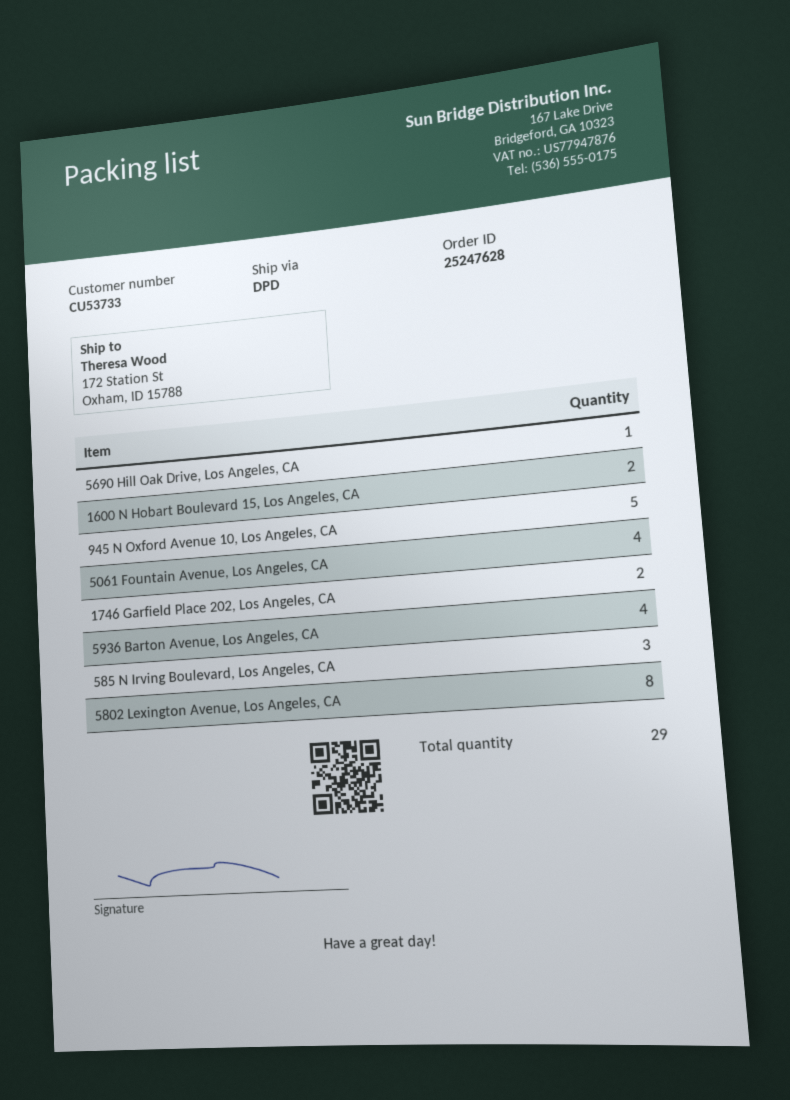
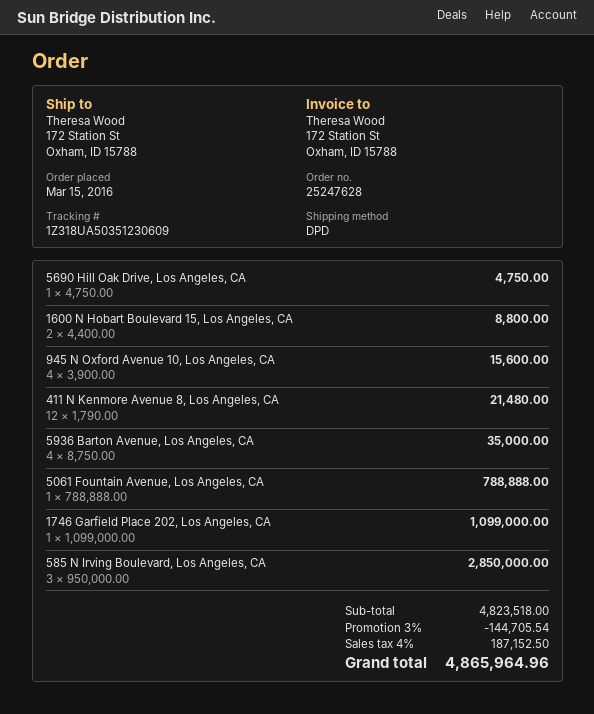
945 N Oxford Avenue 10, Los Angeles, CA: 5 -> 4
5061 Fountain Avenue, Los Angeles, CA: 4 -> 1
1746 Garfield Place 202, Los Angeles, CA: 2 -> 1
5802 Lexington Avenue, Los Angeles, CA: 8 -> none
411 N Kenmore Avenue 8, Los Angeles, CA: none -> 12

